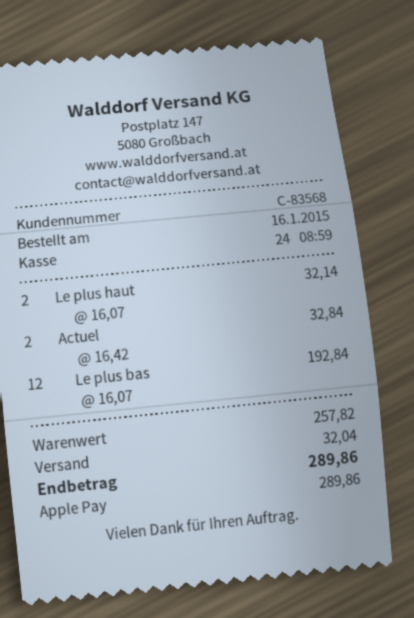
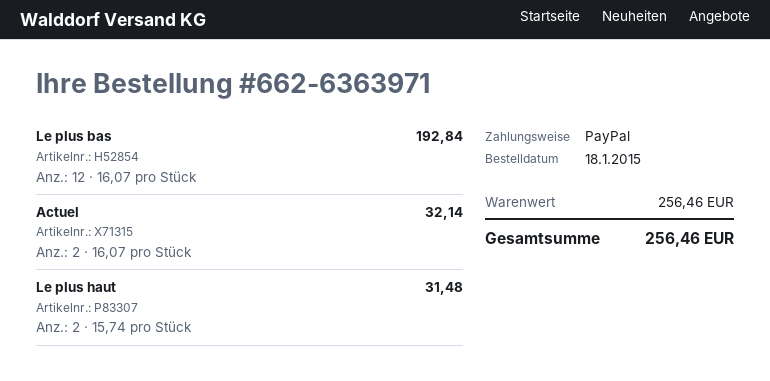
order date: 2015-01-16 -> 2015-01-18
payment method: Apple Pay -> PayPal
Le plus haut: 2 x 16.07 = 32.14 -> 2 x 15.74 = 31.48
Actuel: 2 x 16.42 = 32.84 -> 2 x 16.07 = 32.14
subtotal: 257.82 -> 256.46
shipping: 32.04 -> none
total: 289.86 -> 256.46

